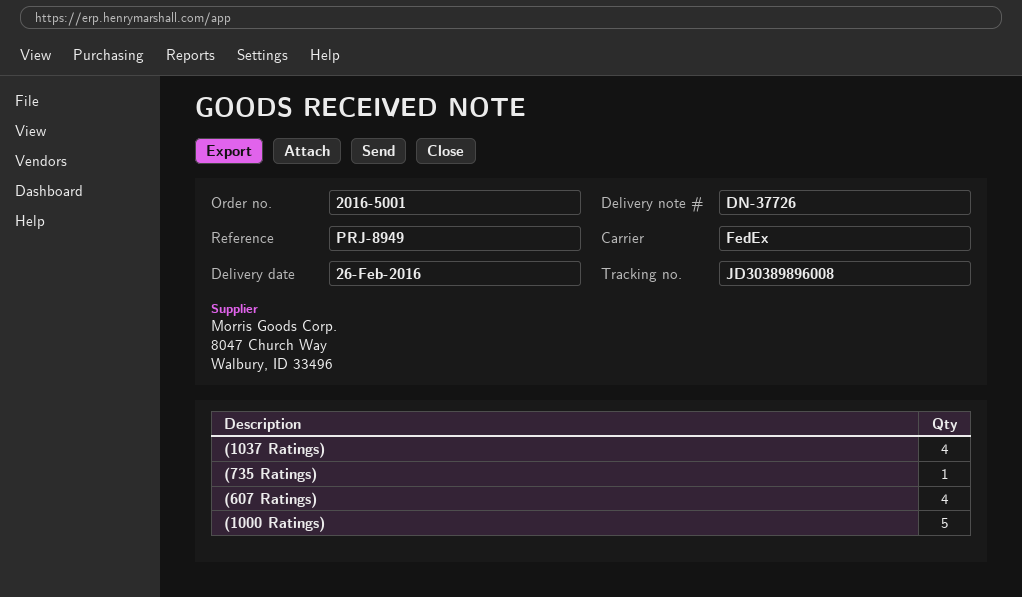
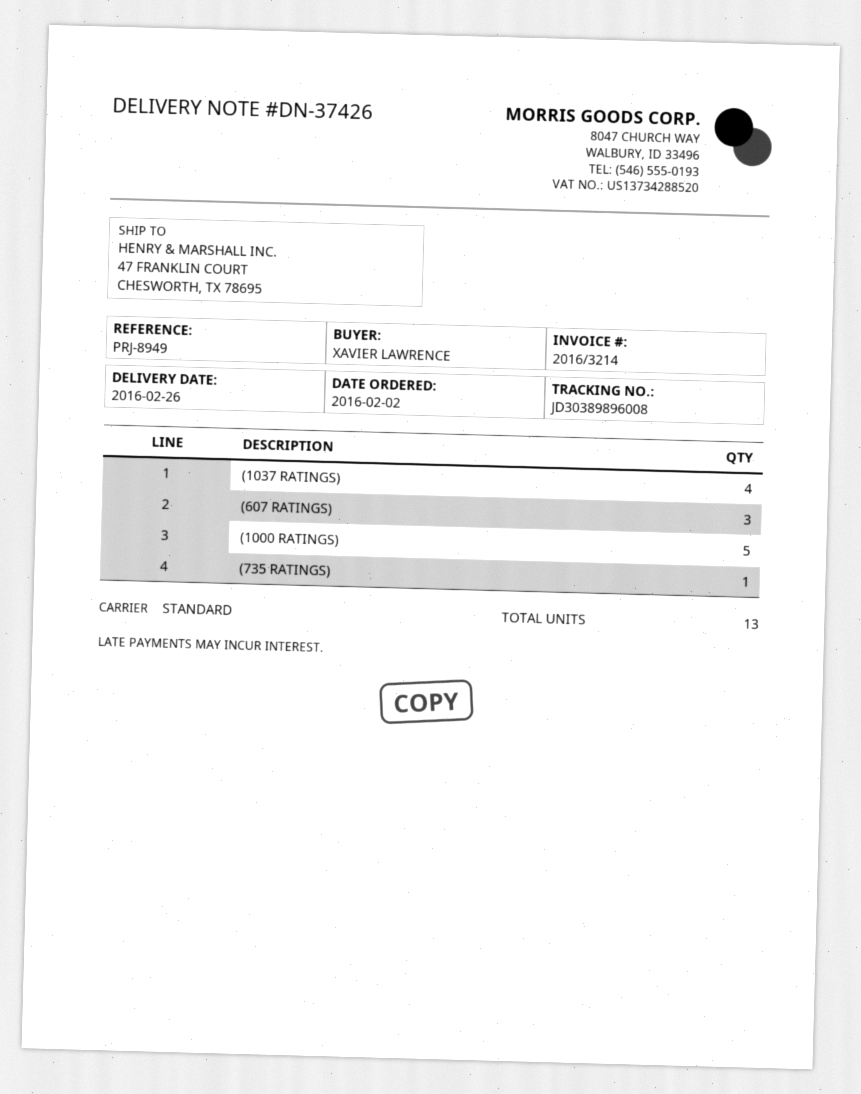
delivery note number: DN-37726 -> DN-37426
shipping method: FedEx -> standard
(607 Ratings): 4 -> 3

